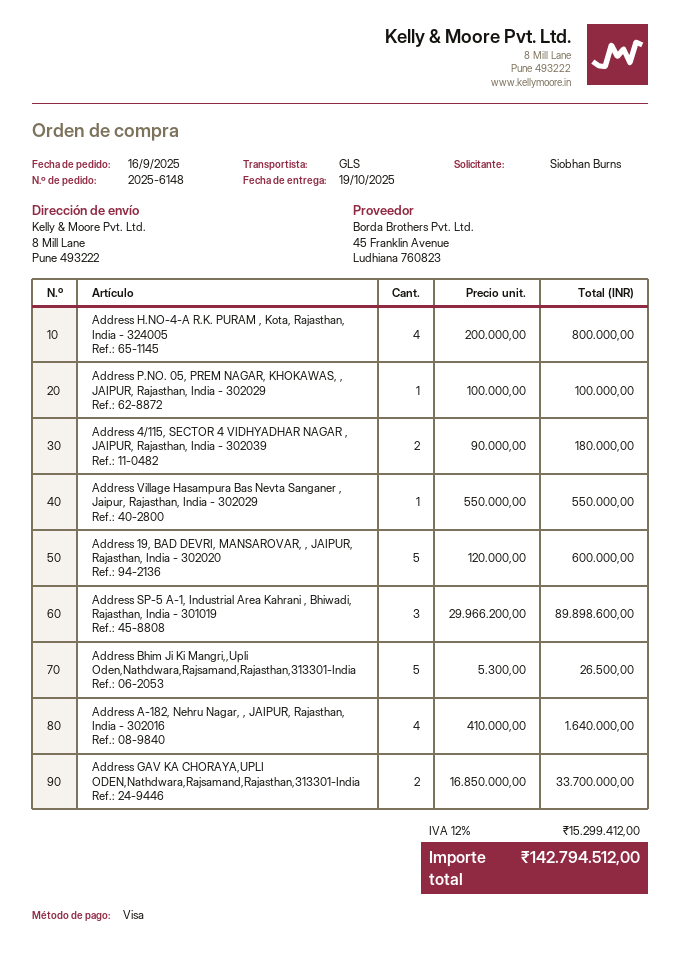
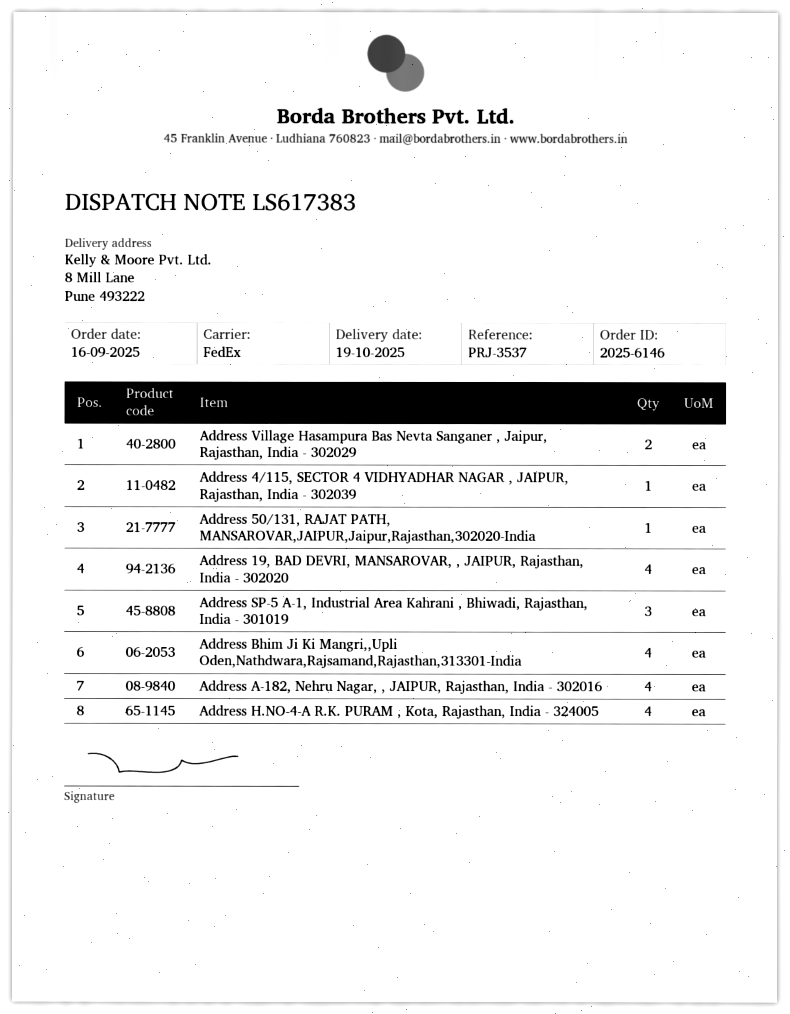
order number: 2025-6148 -> 2025-6146
shipping method: GLS -> FedEx
Address P.NO. 05, PREM NAGAR, KHOKAWAS, , JAIPUR, Rajasthan, India - 302029: 1 -> none
Address 4/115, SECTOR 4 VIDHYADHAR NAGAR , JAIPUR, Rajasthan, India - 302039: 2 -> 1
Address Village Hasampura Bas Nevta Sanganer , Jaipur, Rajasthan, India - 302029: 1 -> 2
Address 19, BAD DEVRI, MANSAROVAR, , JAIPUR, Rajasthan, India - 302020: 5 -> 4
Address Bhim Ji Ki Mangri,,Upli Oden,Nathdwara,Rajsamand,Rajasthan,313301-India: 5 -> 4
Address GAV KA CHORAYA,UPLI ODEN,Nathdwara,Rajsamand,Rajasthan,313301-India: 2 -> none
Address 50/131, RAJAT PATH, MANSAROVAR,JAIPUR,Jaipur,Rajasthan,302020-India: none -> 1

